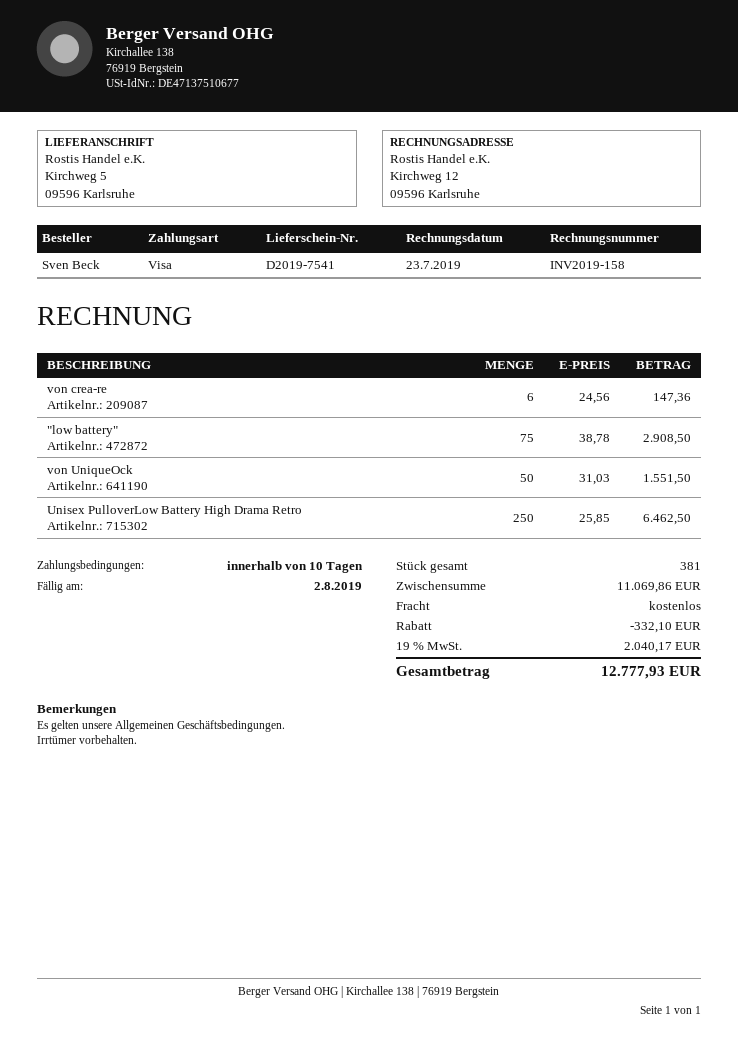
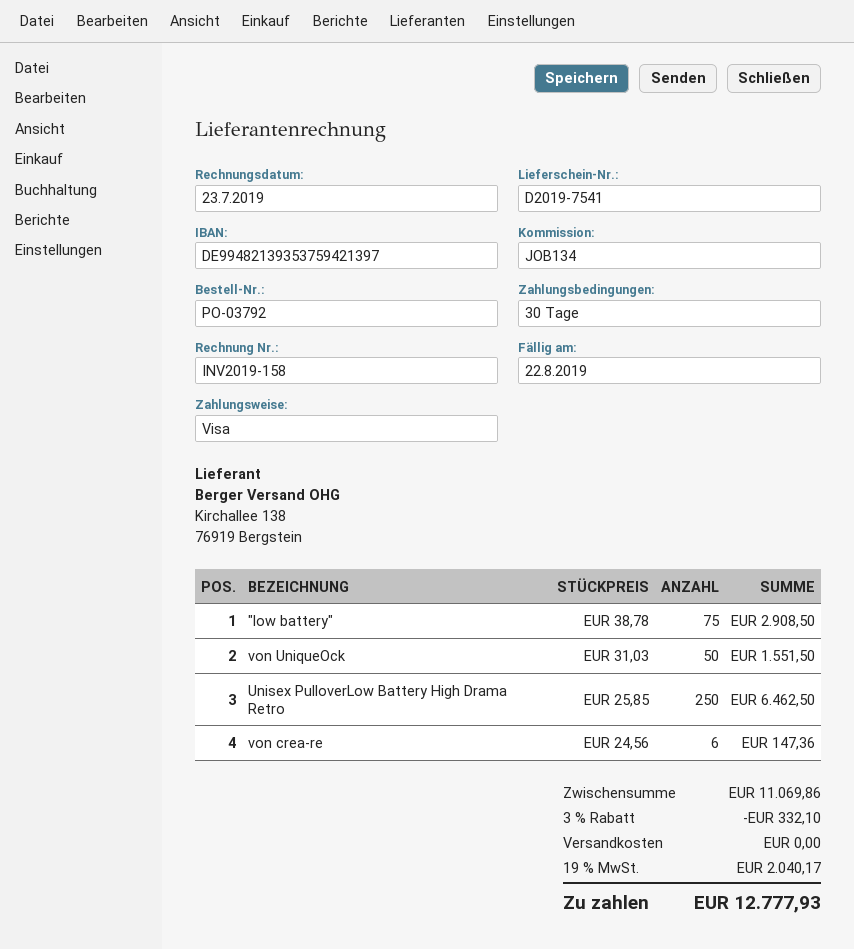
payment terms: 10 days -> 30 days
due date: 2019-08-02 -> 2019-08-22

